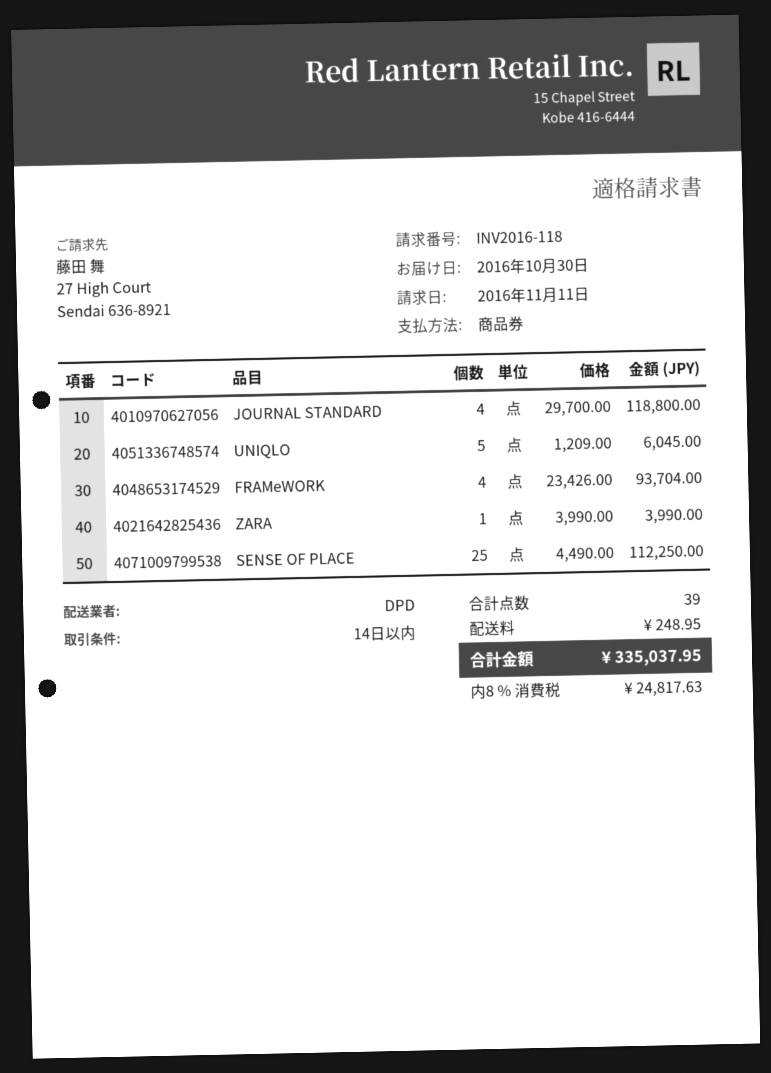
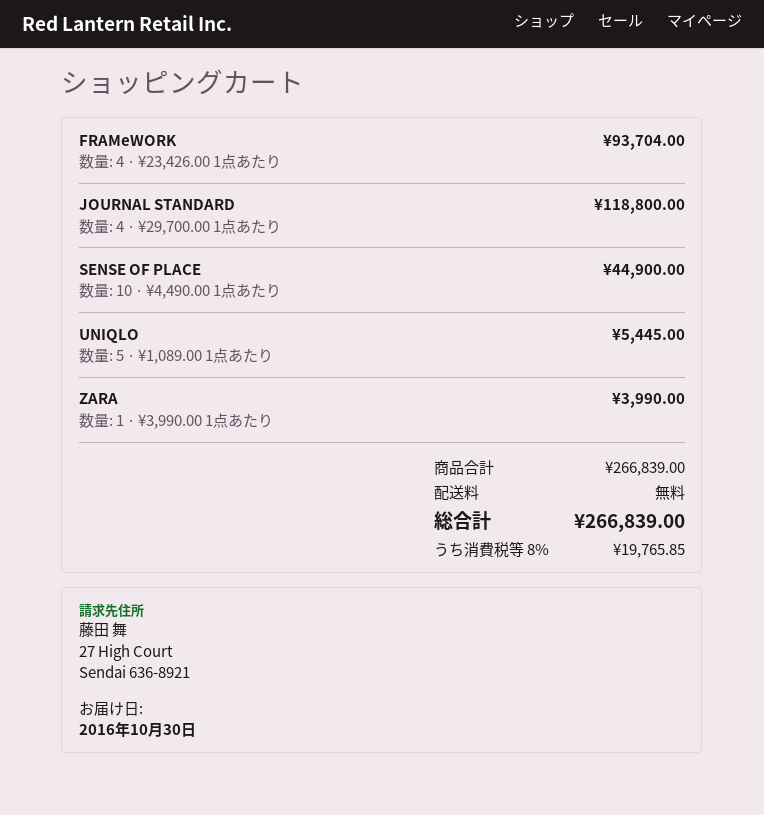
UNIQLO: 5 x 1209.00 = 6045.00 -> 5 x 1089.00 = 5445.00
SENSE OF PLACE: 25 x 4490.00 = 112250.00 -> 10 x 4490.00 = 44900.00
shipping: 248.95 -> 0.00
tax: 8% = 24817.63 -> 8% = 19765.85
total: 335037.95 -> 266839.00

